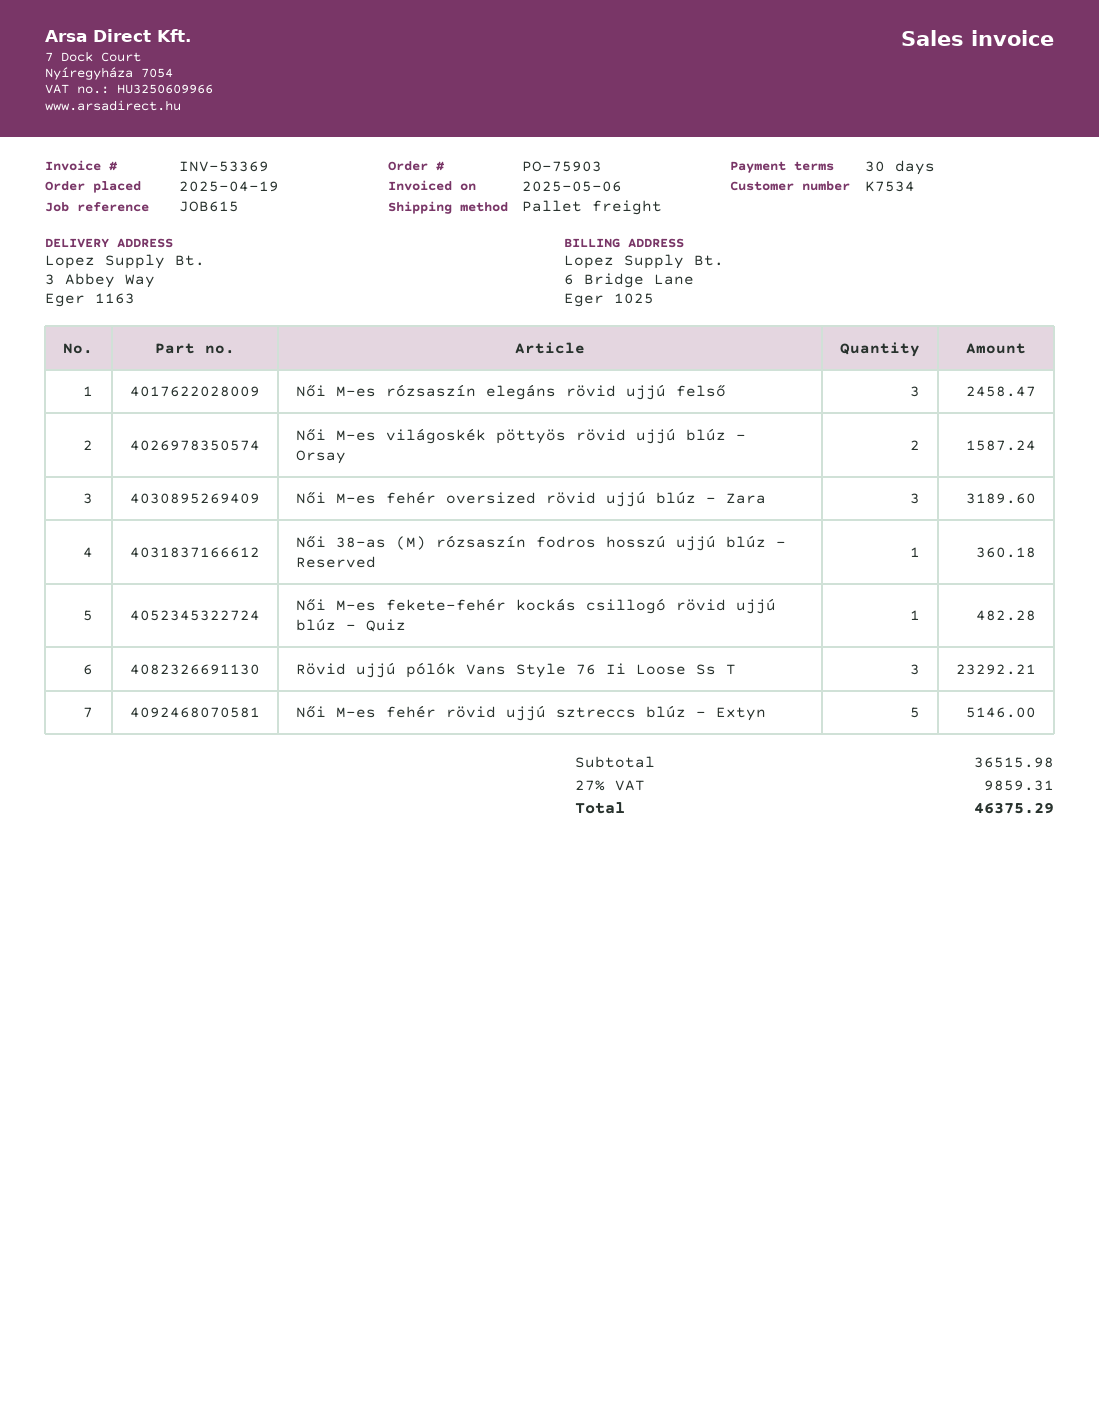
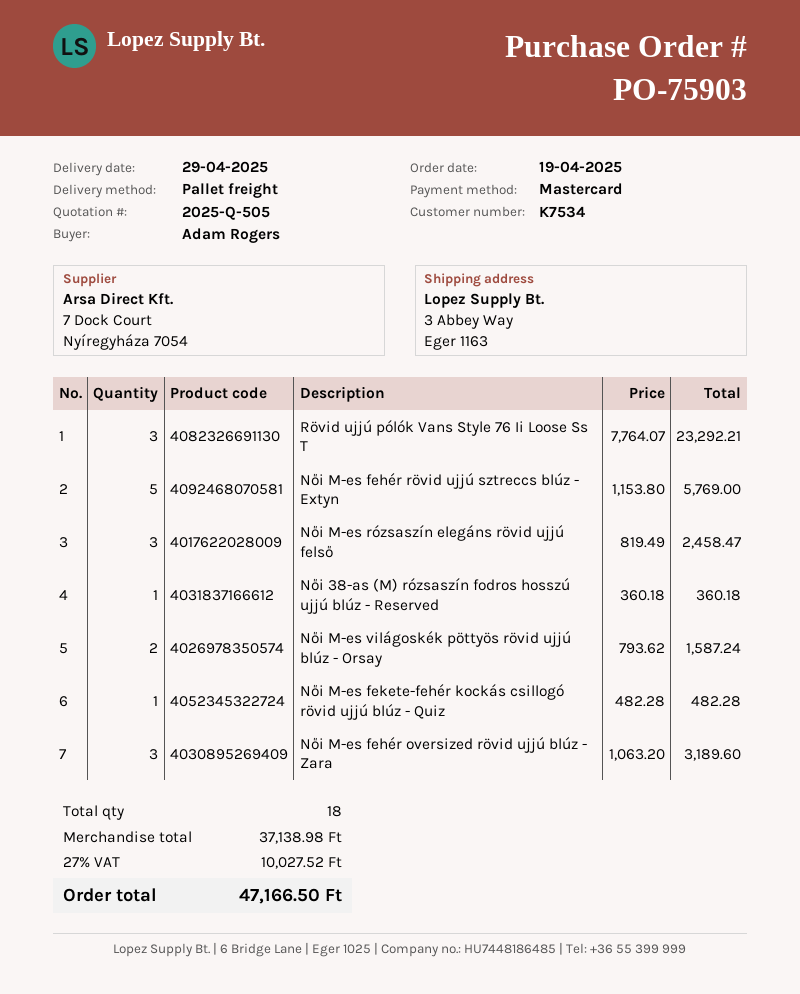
Női M-es fehér rövid ujjú sztreccs blúz - Extyn: 5 for 5146.00 -> 5 for 5769.00
subtotal: 36515.98 -> 37138.98
tax: 27% = 9859.31 -> 27% = 10027.52
total: 46375.29 -> 47166.50

